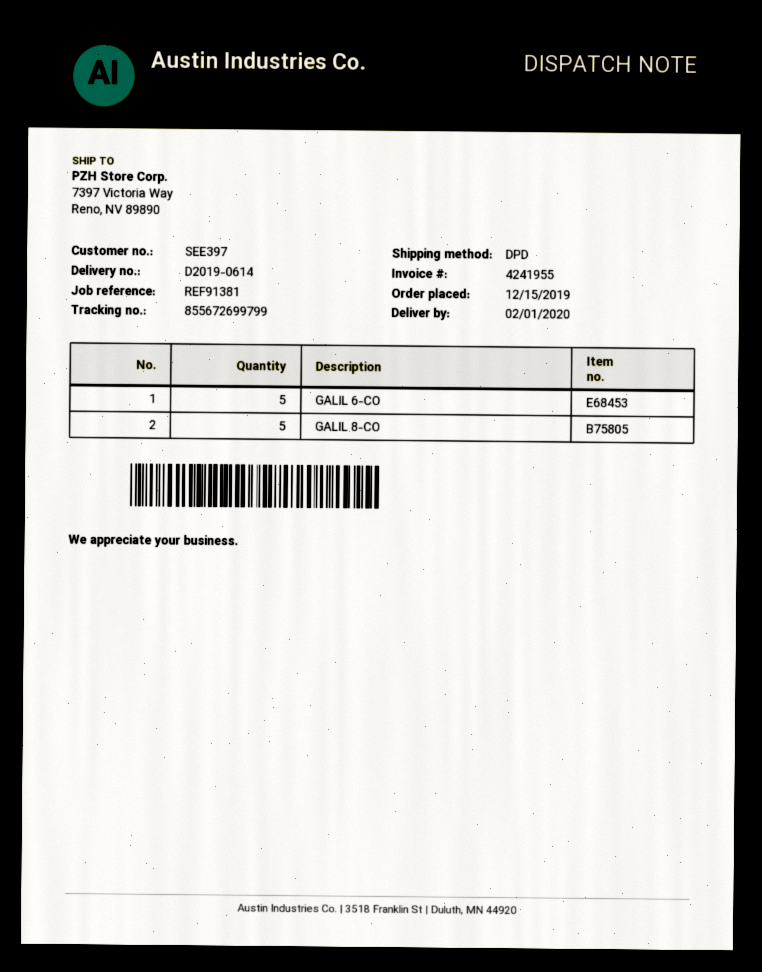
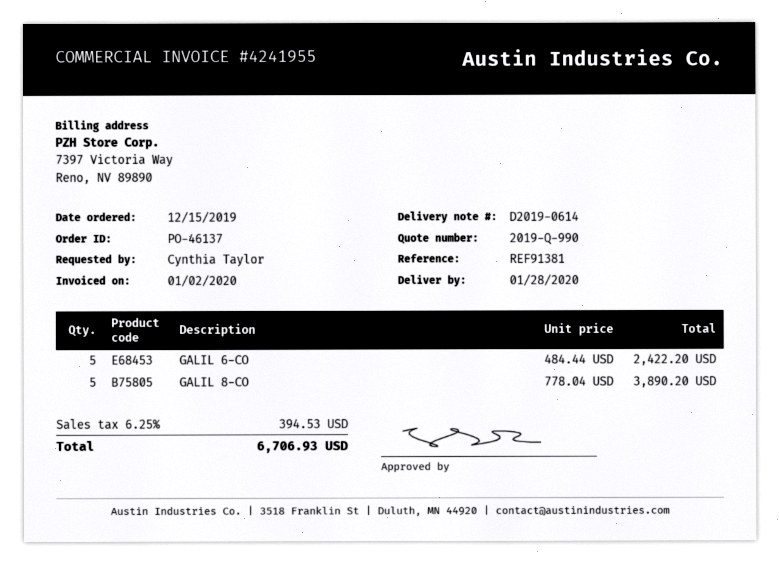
delivery date: 2020-02-01 -> 2020-01-28

